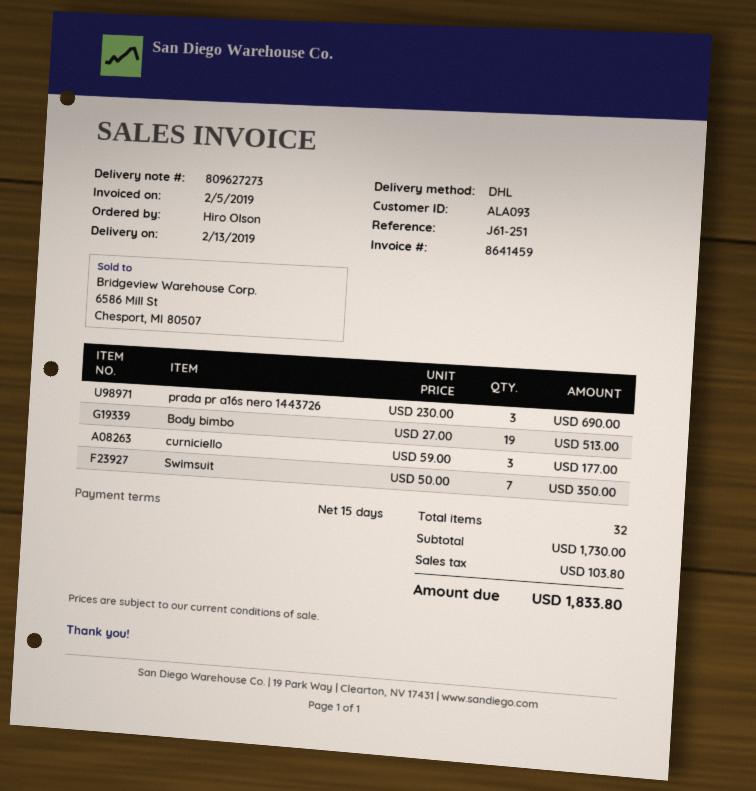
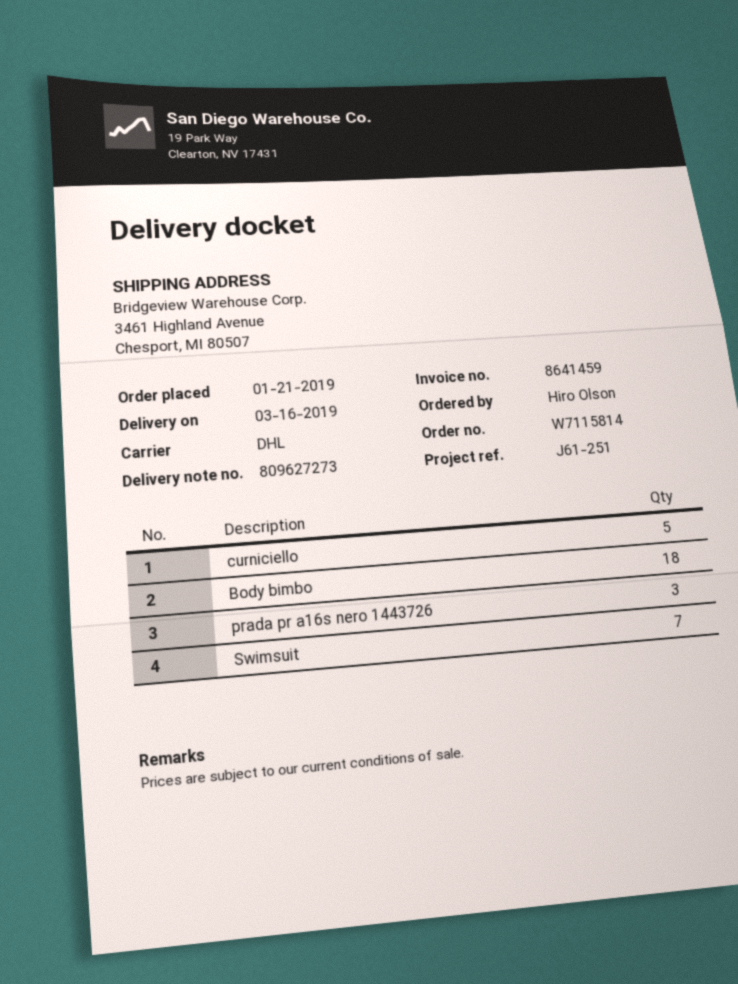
delivery date: 2019-02-13 -> 2019-03-16
Body bimbo: 19 -> 18
curniciello: 3 -> 5

